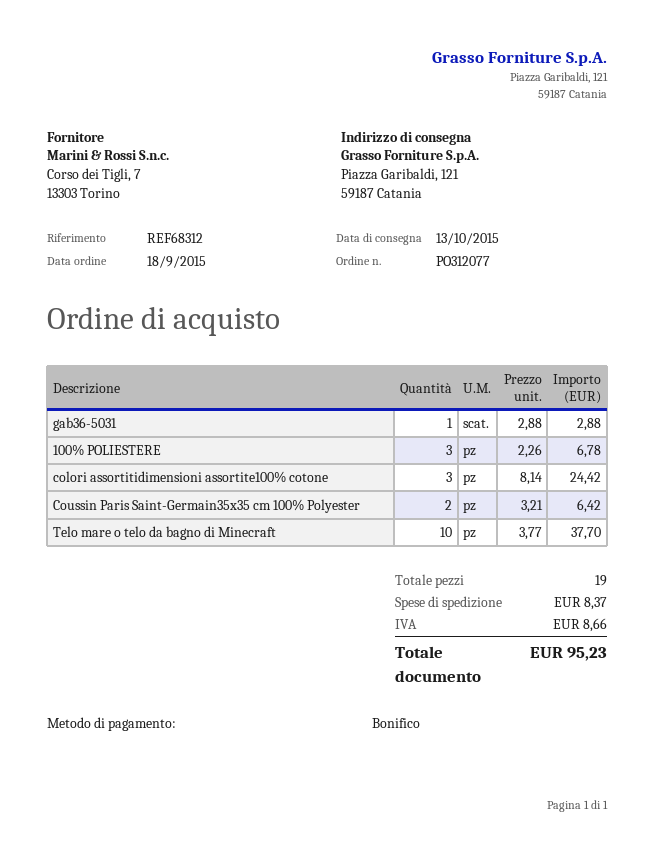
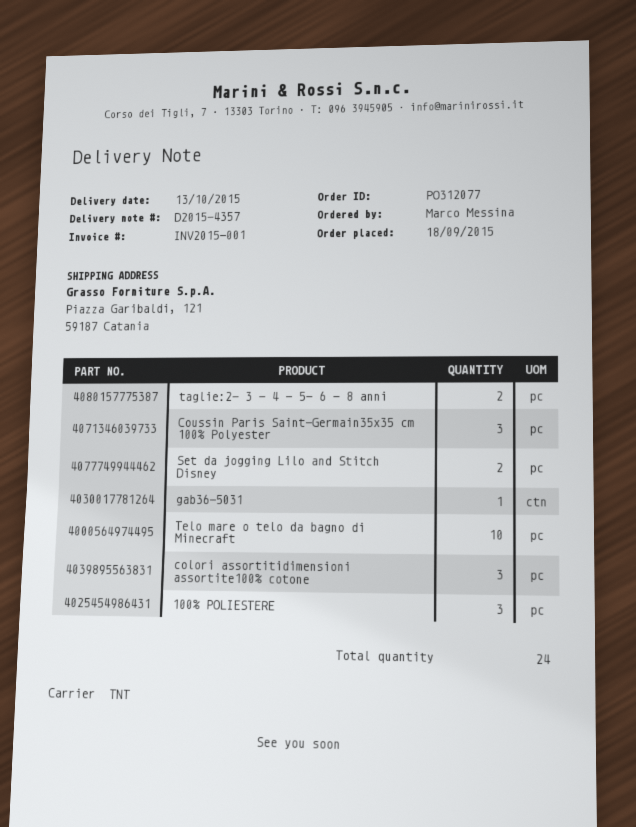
Coussin Paris Saint-Germain35x35 cm 100% Polyester: 2 -> 3
taglie:2- 3 - 4 - 5- 6 - 8 anni: none -> 2
Set da jogging Lilo and Stitch Disney: none -> 2
total quantity: 19 -> 24

